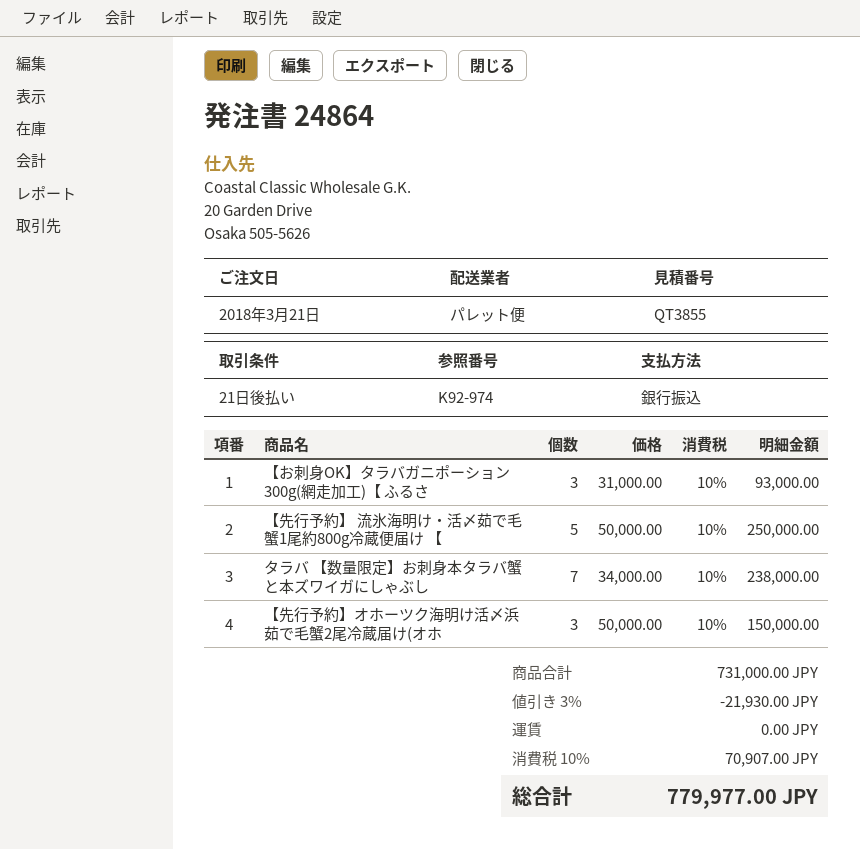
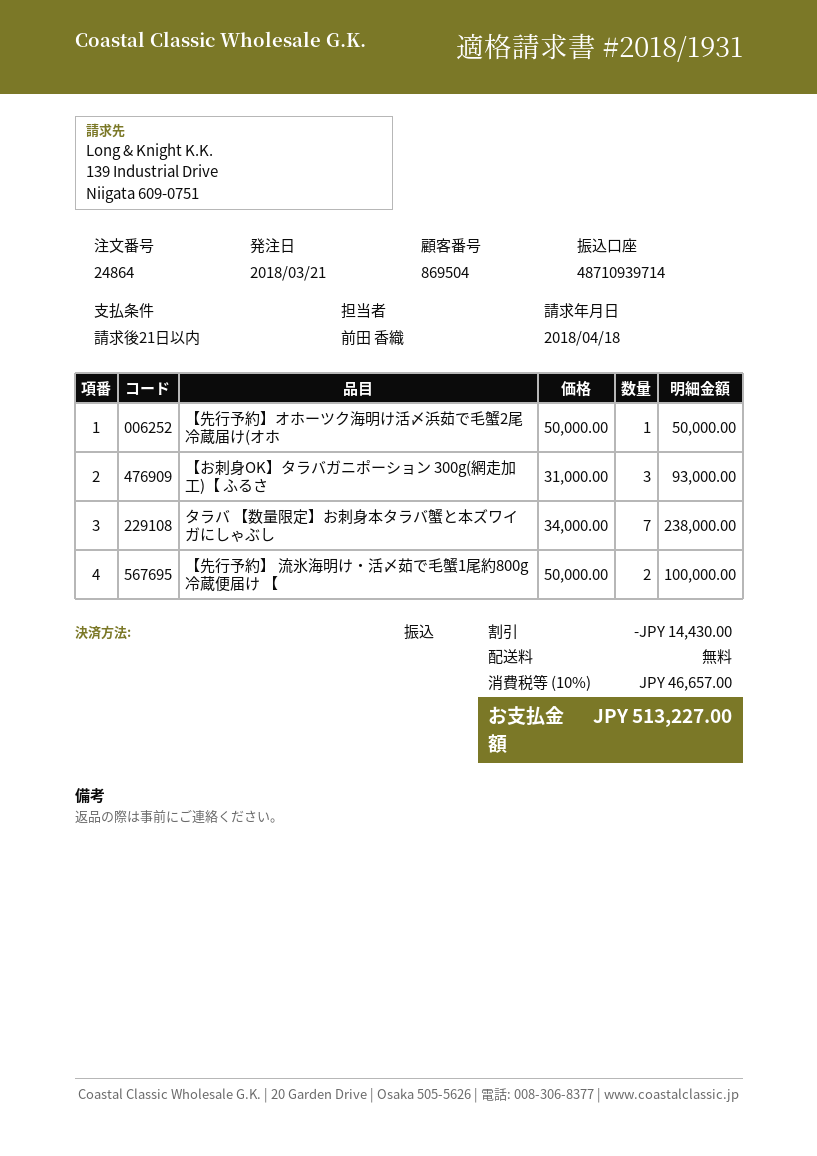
【先行予約】 流氷海明け・活〆茹で毛蟹1尾約800g冷蔵便届け 【: 5 x 50000.00 = 250000.00 -> 2 x 50000.00 = 100000.00
【先行予約】オホーツク海明け活〆浜茹で毛蟹2尾冷蔵届け(オホ: 3 x 50000.00 = 150000.00 -> 1 x 50000.00 = 50000.00
discount: 21930.00 -> 14430.00
tax: 10% = 70907.00 -> 10% = 46657.00
total: 779977.00 -> 513227.00

